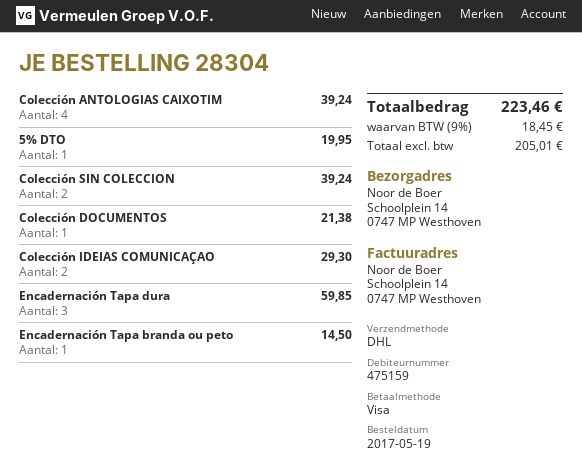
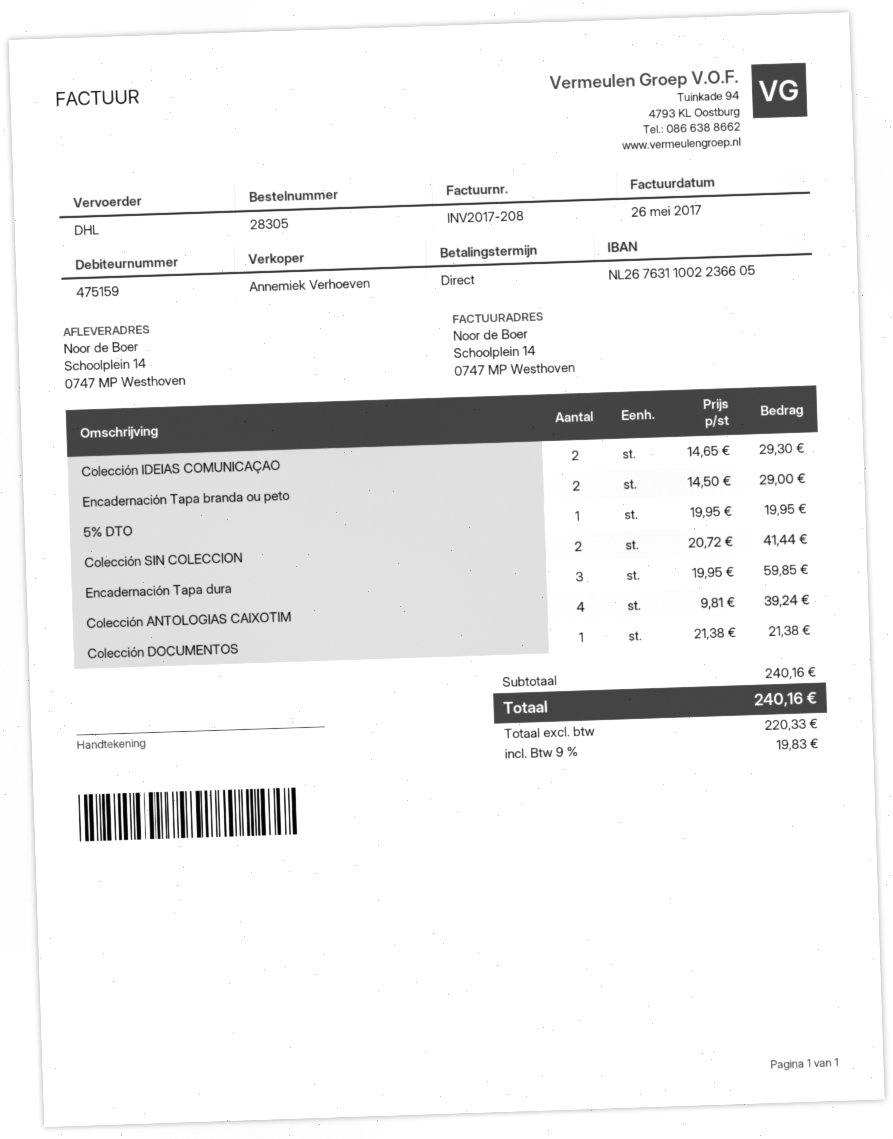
order number: 28304 -> 28305
Colección SIN COLECCION: 2 for 39.24 -> 2 for 41.44
Encadernación Tapa branda ou peto: 1 for 14.50 -> 2 for 29.00
net: 205.01 -> 220.33
tax: 9% = 18.45 -> 9% = 19.83
total: 223.46 -> 240.16

